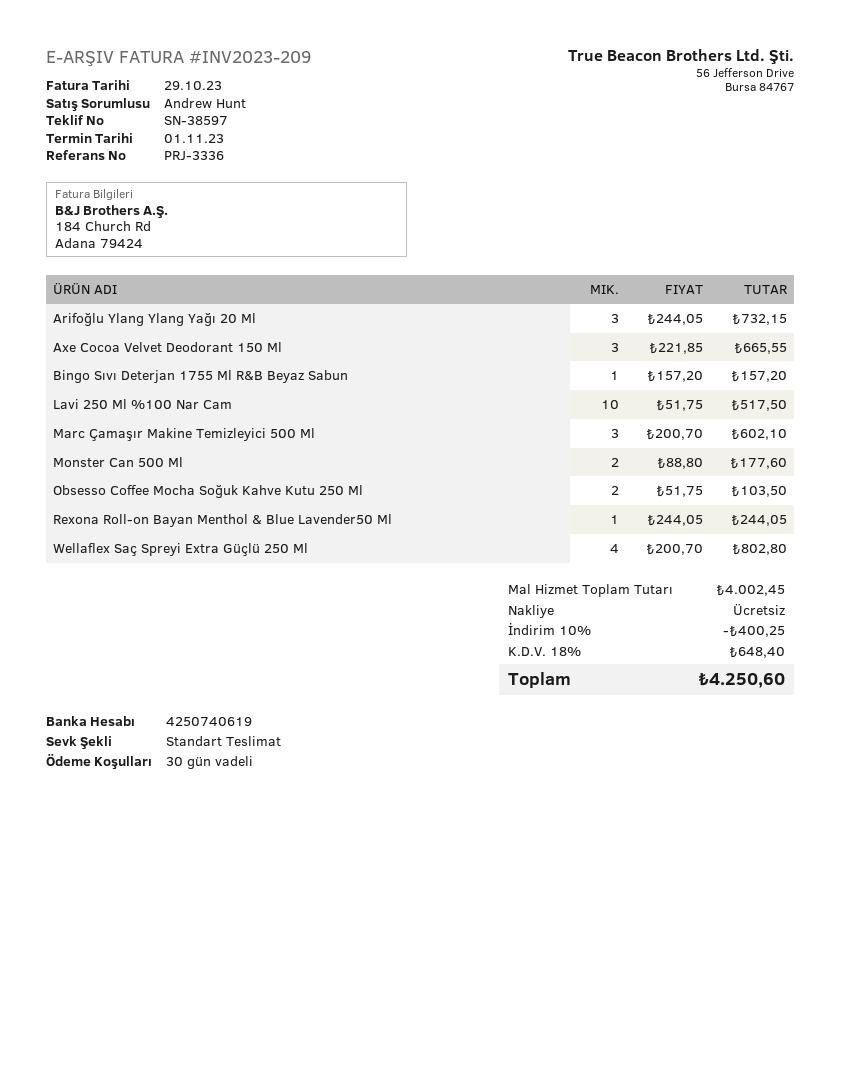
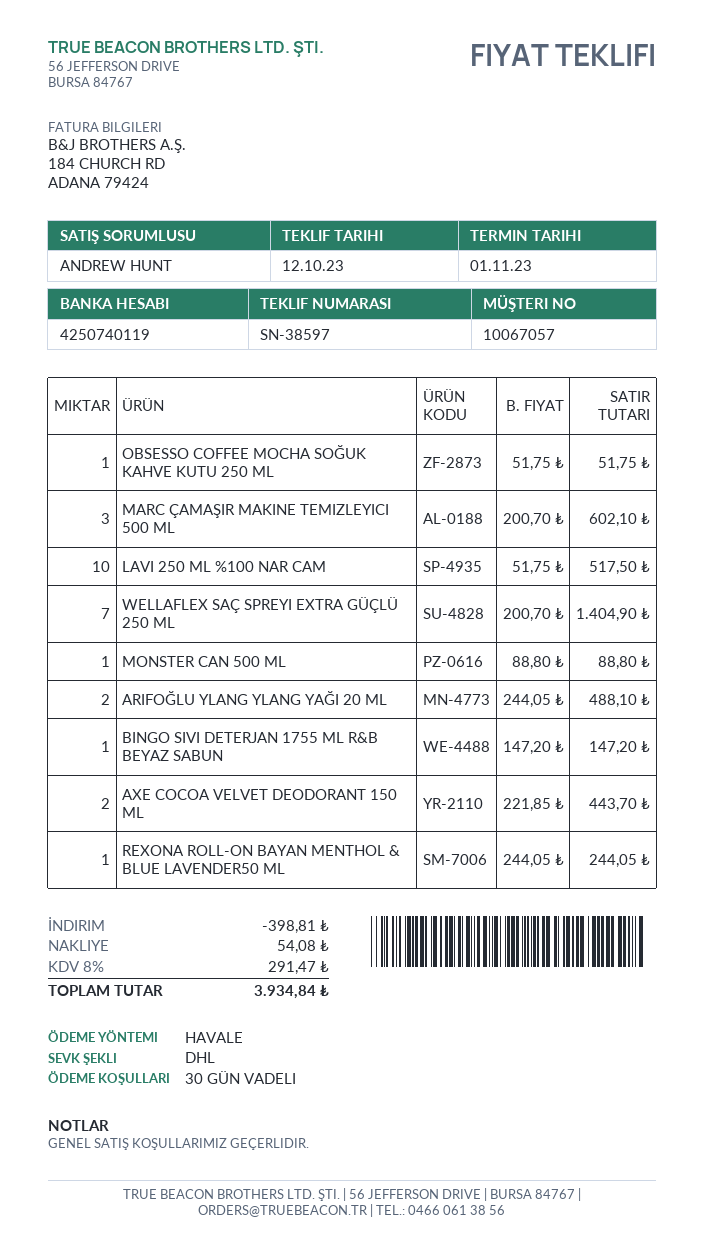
bank account: 4250740619 -> 4250740119
shipping method: standard -> DHL
Arifoğlu Ylang Ylang Yağı 20 Ml: 3 x 244.05 = 732.15 -> 2 x 244.05 = 488.10
Axe Cocoa Velvet Deodorant 150 Ml: 3 x 221.85 = 665.55 -> 2 x 221.85 = 443.70
Bingo Sıvı Deterjan 1755 Ml R&B Beyaz Sabun: 1 x 157.20 = 157.20 -> 1 x 147.20 = 147.20
Monster Can 500 Ml: 2 x 88.80 = 177.60 -> 1 x 88.80 = 88.80
Obsesso Coffee Mocha Soğuk Kahve Kutu 250 Ml: 2 x 51.75 = 103.50 -> 1 x 51.75 = 51.75
Wellaflex Saç Spreyi Extra Güçlü 250 Ml: 4 x 200.70 = 802.80 -> 7 x 200.70 = 1404.90
discount: 400.25 -> 398.81
shipping: 0.00 -> 54.08
tax: 18% = 648.40 -> 8% = 291.47
total: 4250.60 -> 3934.84

